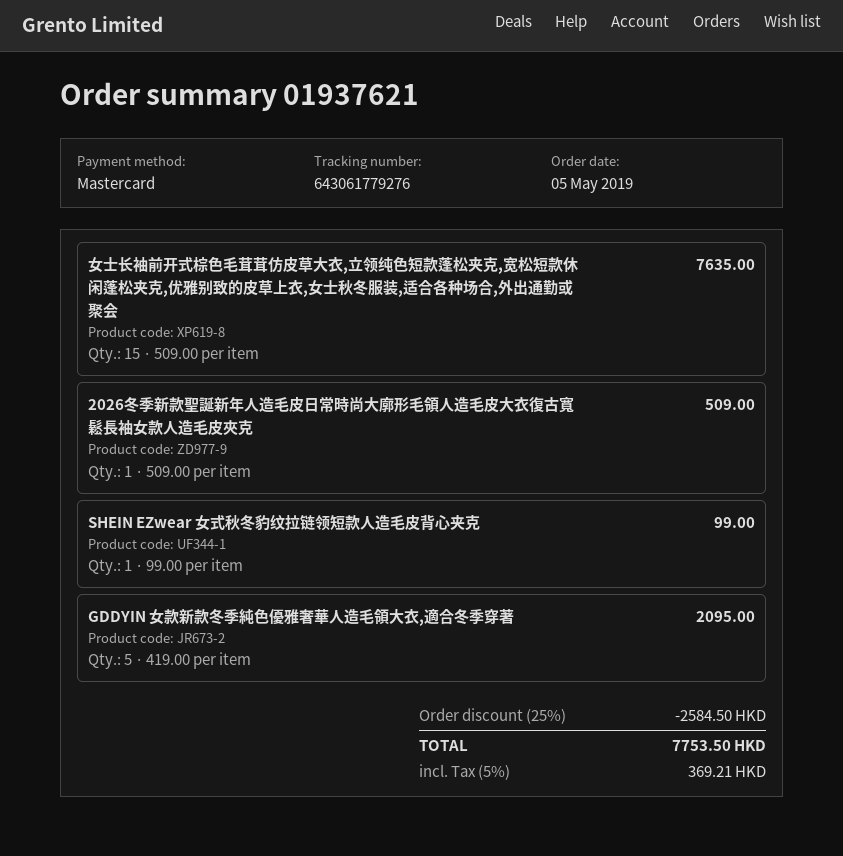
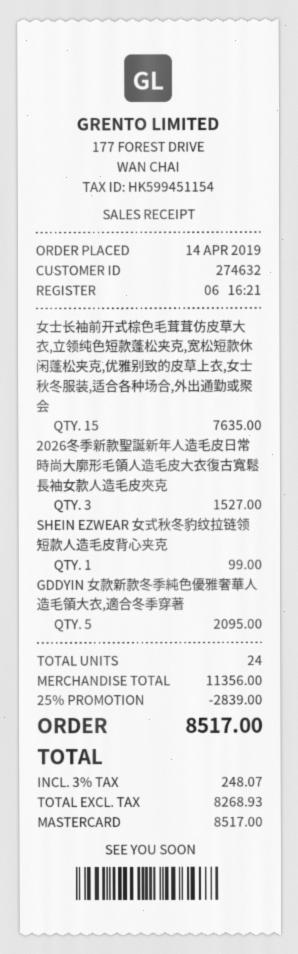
order date: 2019-05-05 -> 2019-04-14
2026冬季新款聖誕新年人造毛皮日常時尚大廓形毛領人造毛皮大衣復古寬鬆長袖女款人造毛皮夾克: 1 for 509.00 -> 3 for 1527.00
discount: 25% = 2584.50 -> 25% = 2839.00
tax: 5% = 369.21 -> 3% = 248.07
total: 7753.50 -> 8517.00

